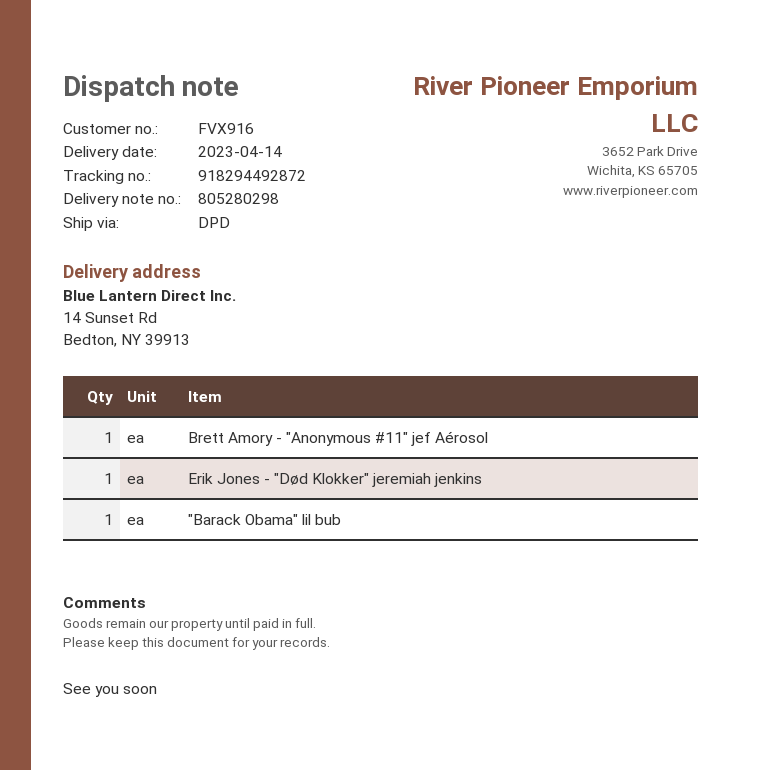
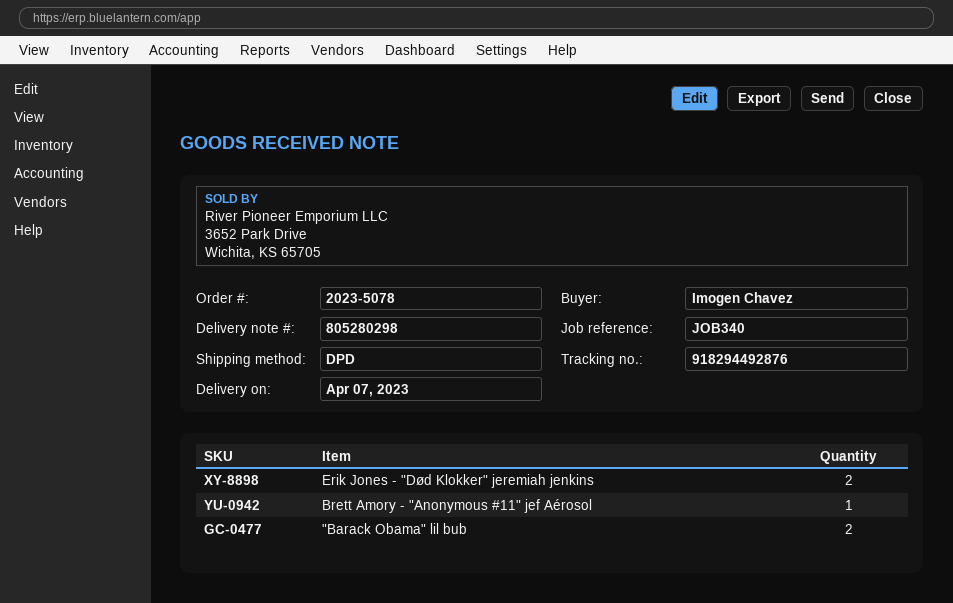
delivery date: 2023-04-14 -> 2023-04-07
tracking number: 918294492872 -> 918294492876
Erik Jones - "Død Klokker" jeremiah jenkins: 1 -> 2
"Barack Obama" lil bub: 1 -> 2

